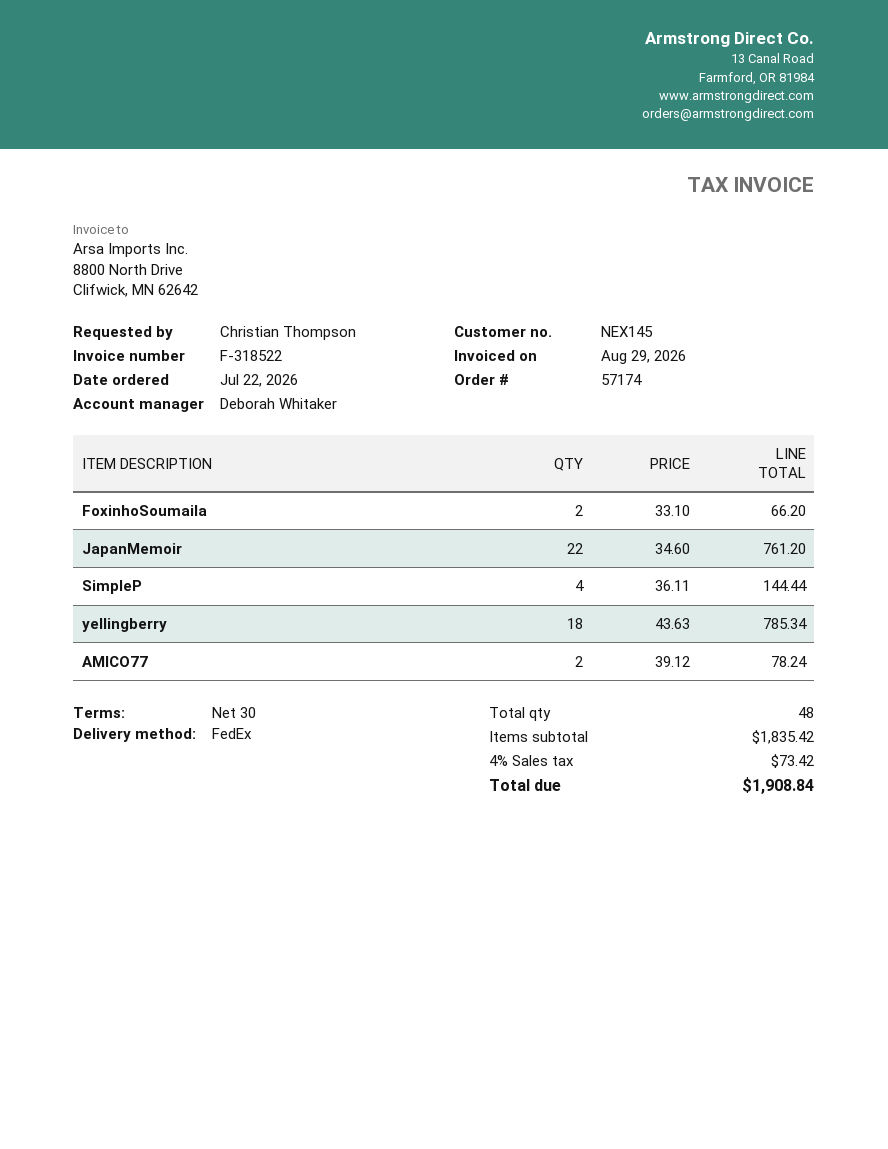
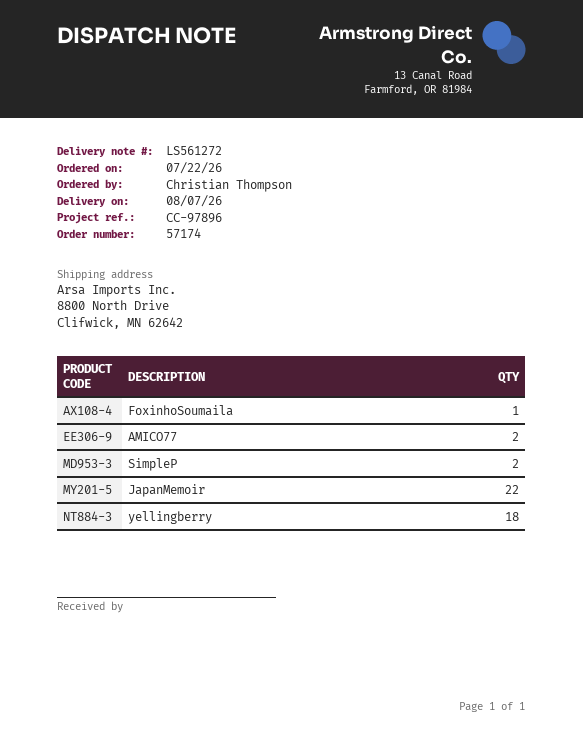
FoxinhoSoumaila: 2 -> 1
SimpleP: 4 -> 2

